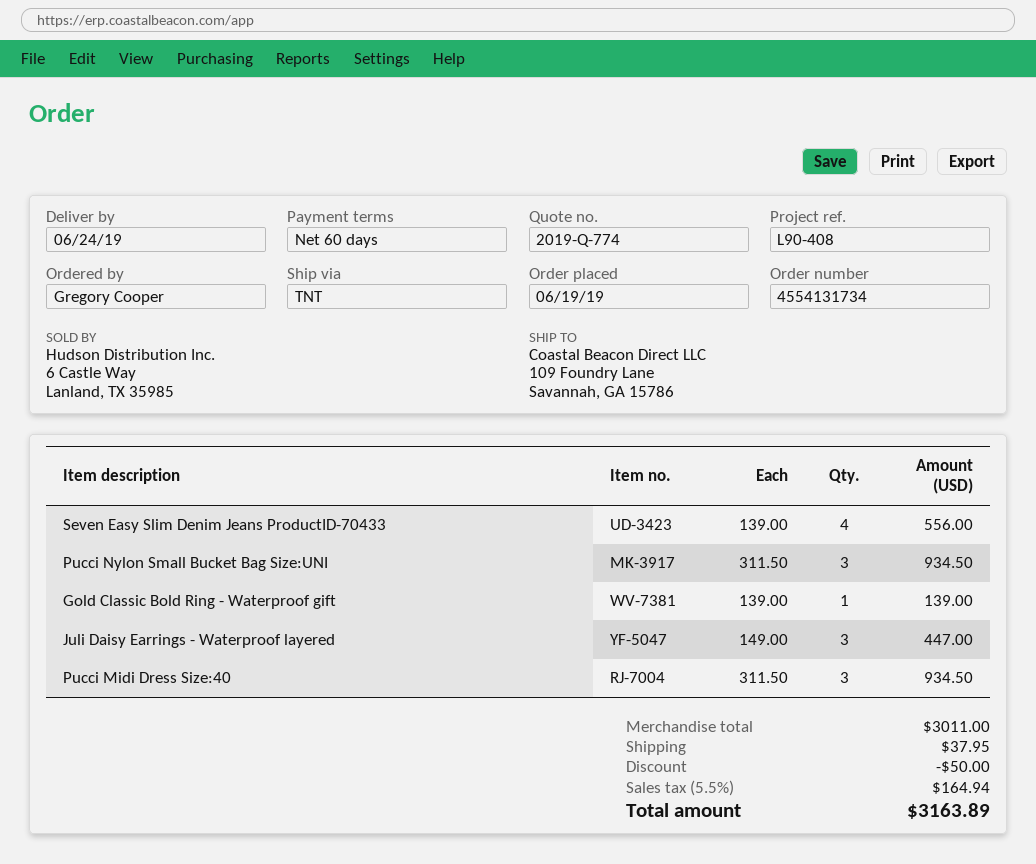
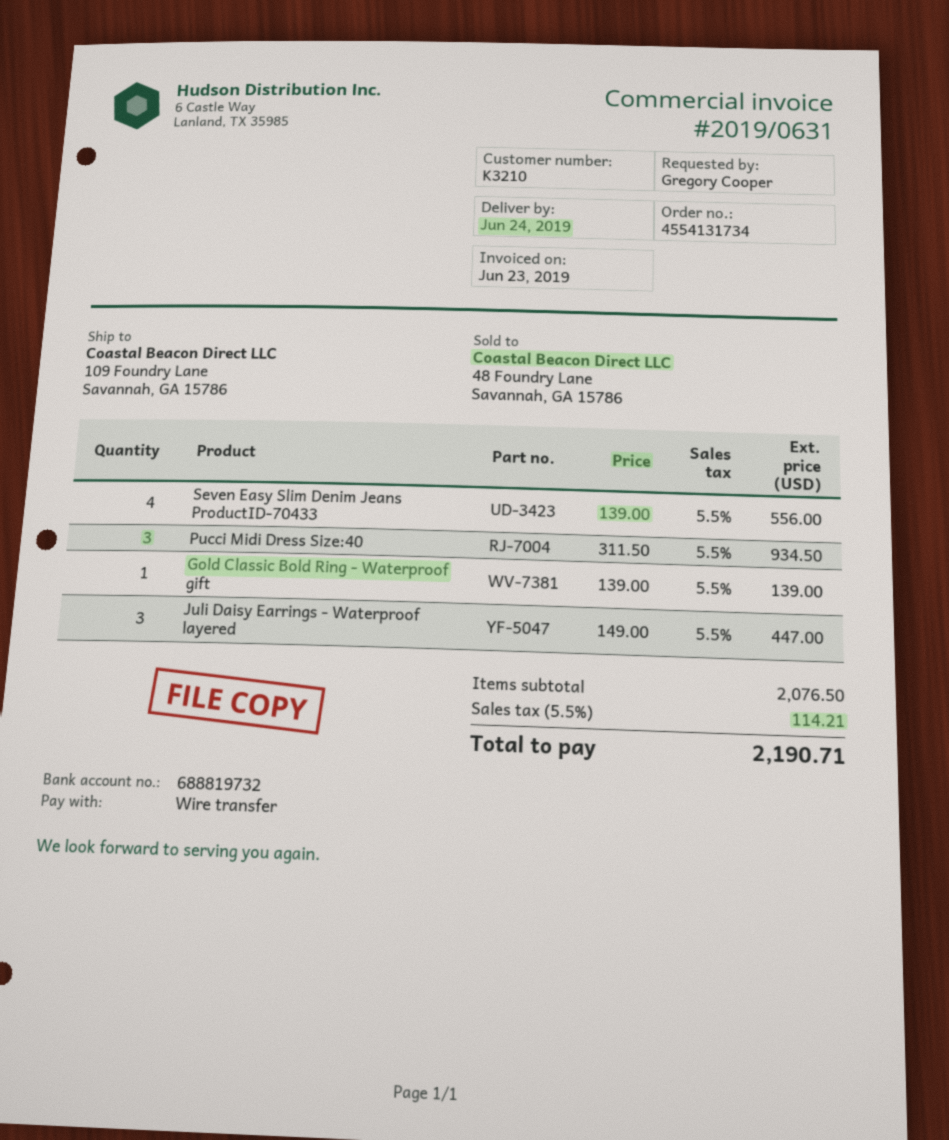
Pucci Nylon Small Bucket Bag Size:UNI: 3 x 311.50 = 934.50 -> none
subtotal: 3011.00 -> 2076.50
discount: 50.00 -> none
shipping: 37.95 -> none
tax: 5.5% = 164.94 -> 5.5% = 114.21
total: 3163.89 -> 2190.71

